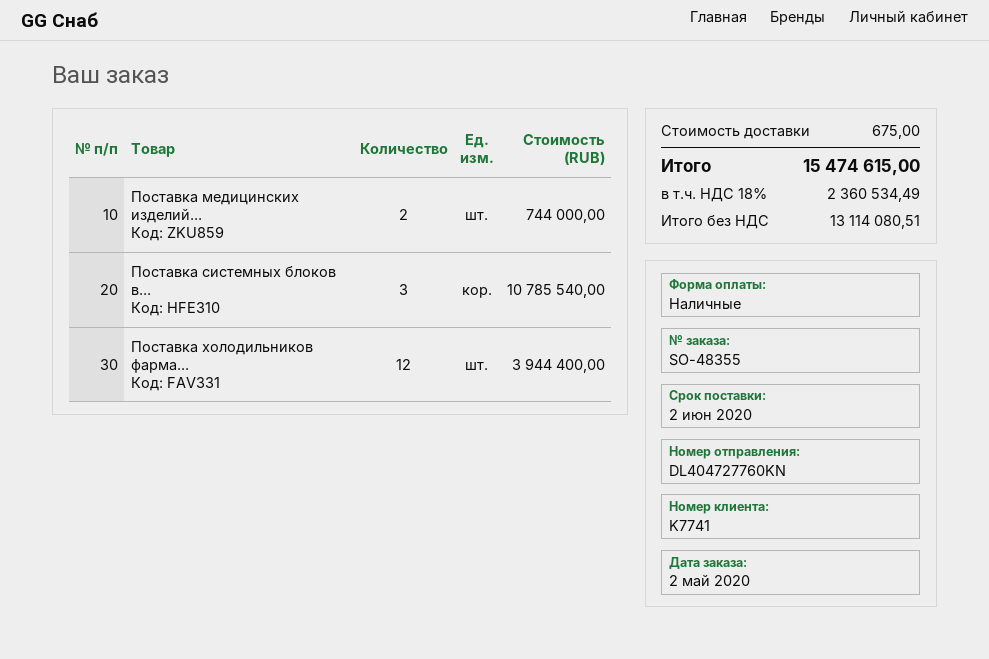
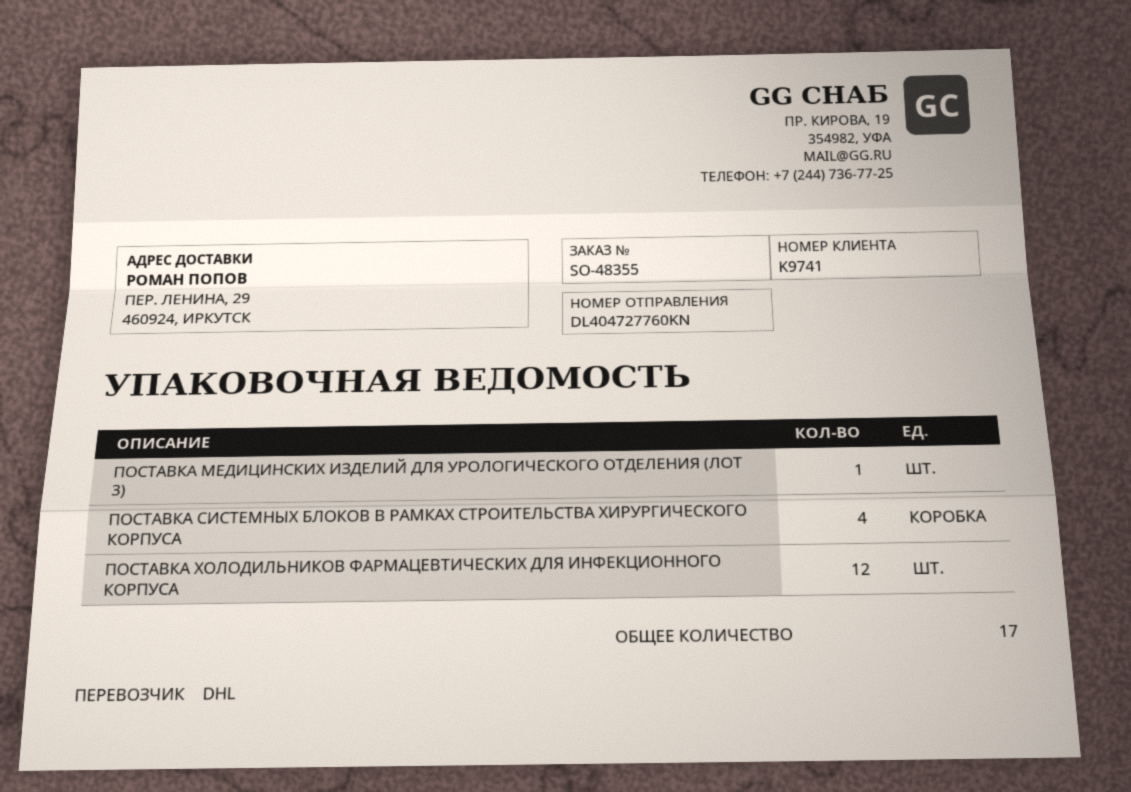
customer number: K7741 -> K9741
Поставка медицинских изделий...: 2 -> 1
Поставка системных блоков в...: 3 -> 4

